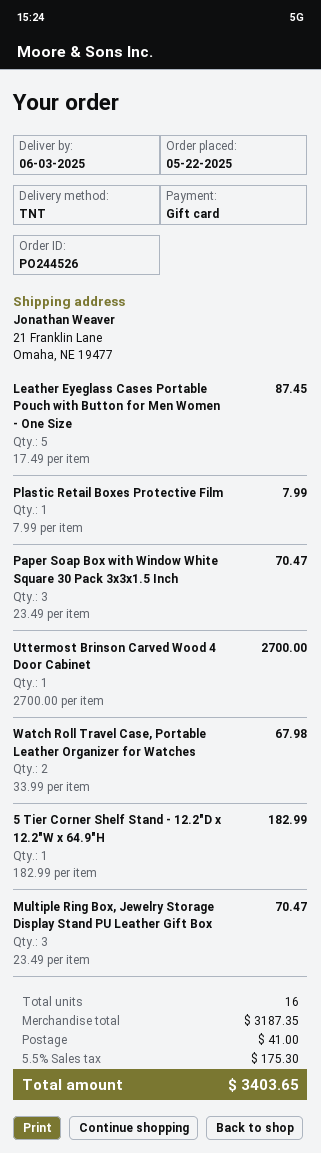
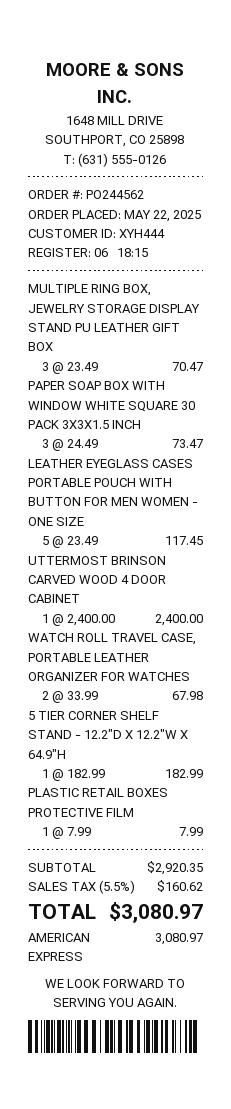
order number: PO244526 -> PO244562
payment method: gift card -> American Express
Leather Eyeglass Cases Portable Pouch with Button for Men Women - One Size: 5 x 17.49 = 87.45 -> 5 x 23.49 = 117.45
Paper Soap Box with Window White Square 30 Pack 3x3x1.5 Inch: 3 x 23.49 = 70.47 -> 3 x 24.49 = 73.47
Uttermost Brinson Carved Wood 4 Door Cabinet: 1 x 2700.00 = 2700.00 -> 1 x 2400.00 = 2400.00
subtotal: 3187.35 -> 2920.35
shipping: 41.00 -> none
tax: 5.5% = 175.30 -> 5.5% = 160.62
total: 3403.65 -> 3080.97

